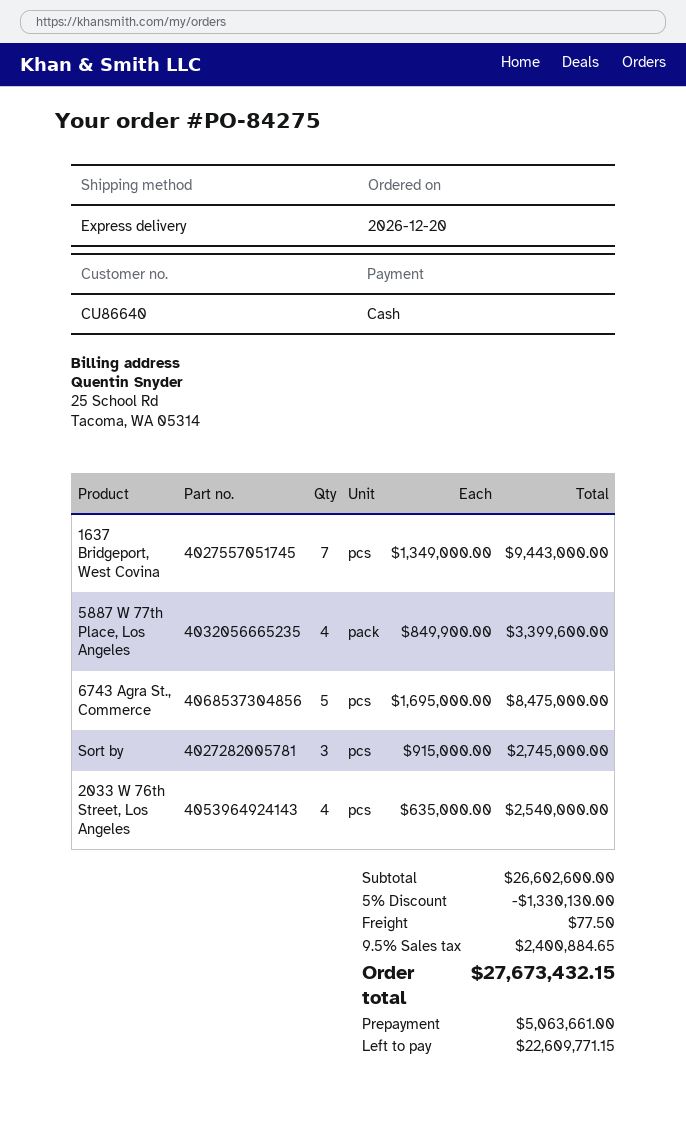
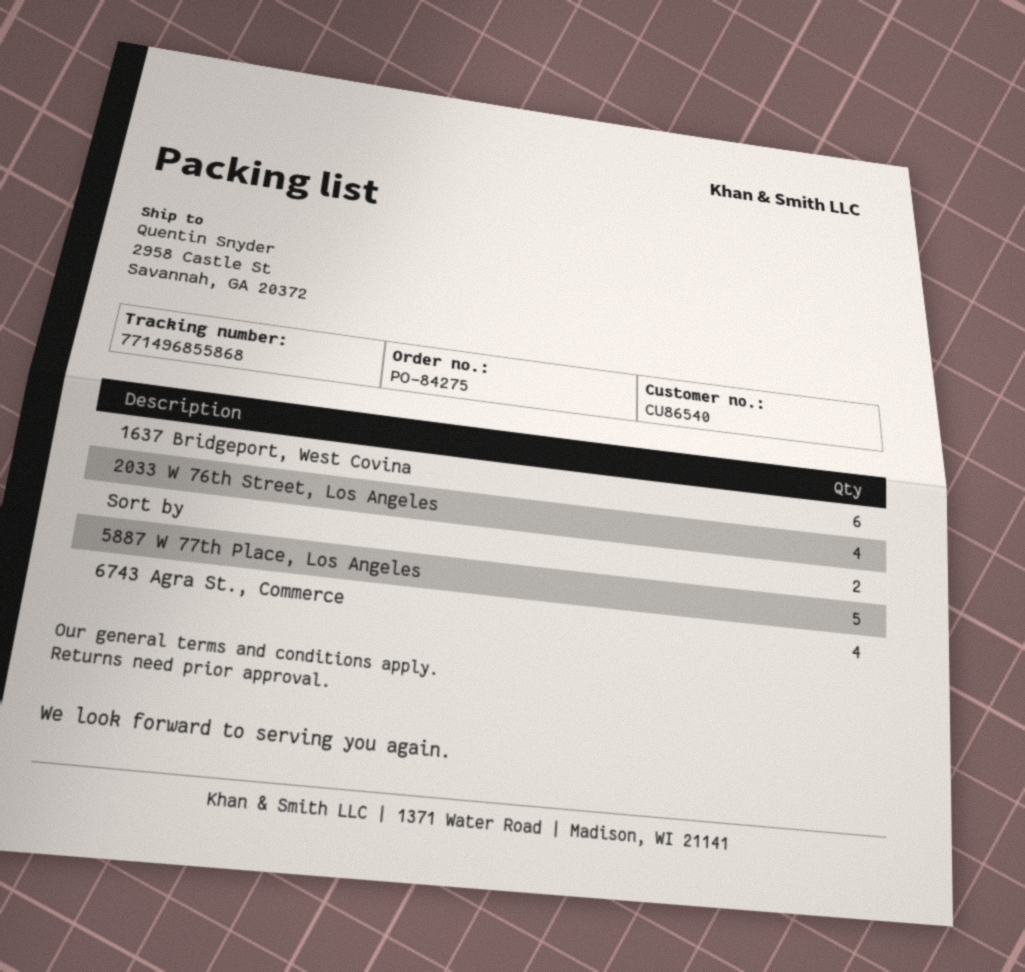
customer number: CU86640 -> CU86540
1637 Bridgeport, West Covina: 7 -> 6
5887 W 77th Place, Los Angeles: 4 -> 5
6743 Agra St., Commerce: 5 -> 4
Sort by: 3 -> 2

